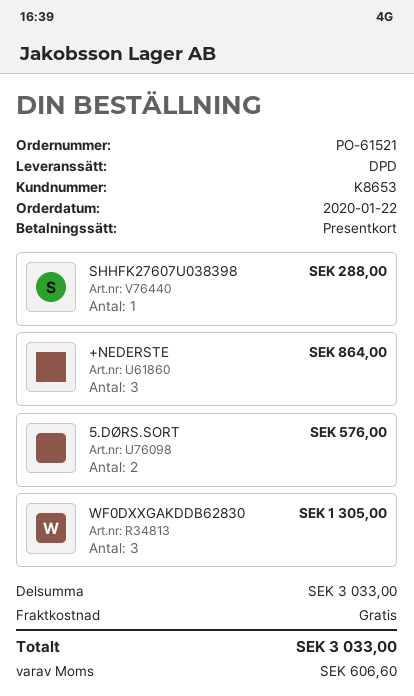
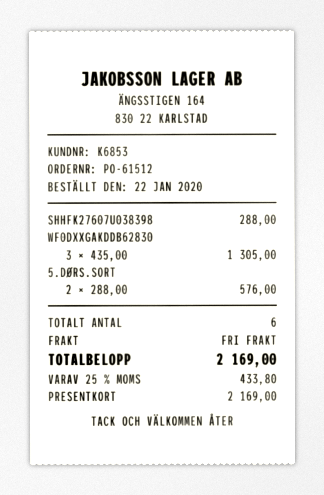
order number: PO-61521 -> PO-61512
customer number: K8653 -> K6853
+NEDERSTE: 3 for 864.00 -> none
tax: 606.60 -> 433.80
total: 3033.00 -> 2169.00

